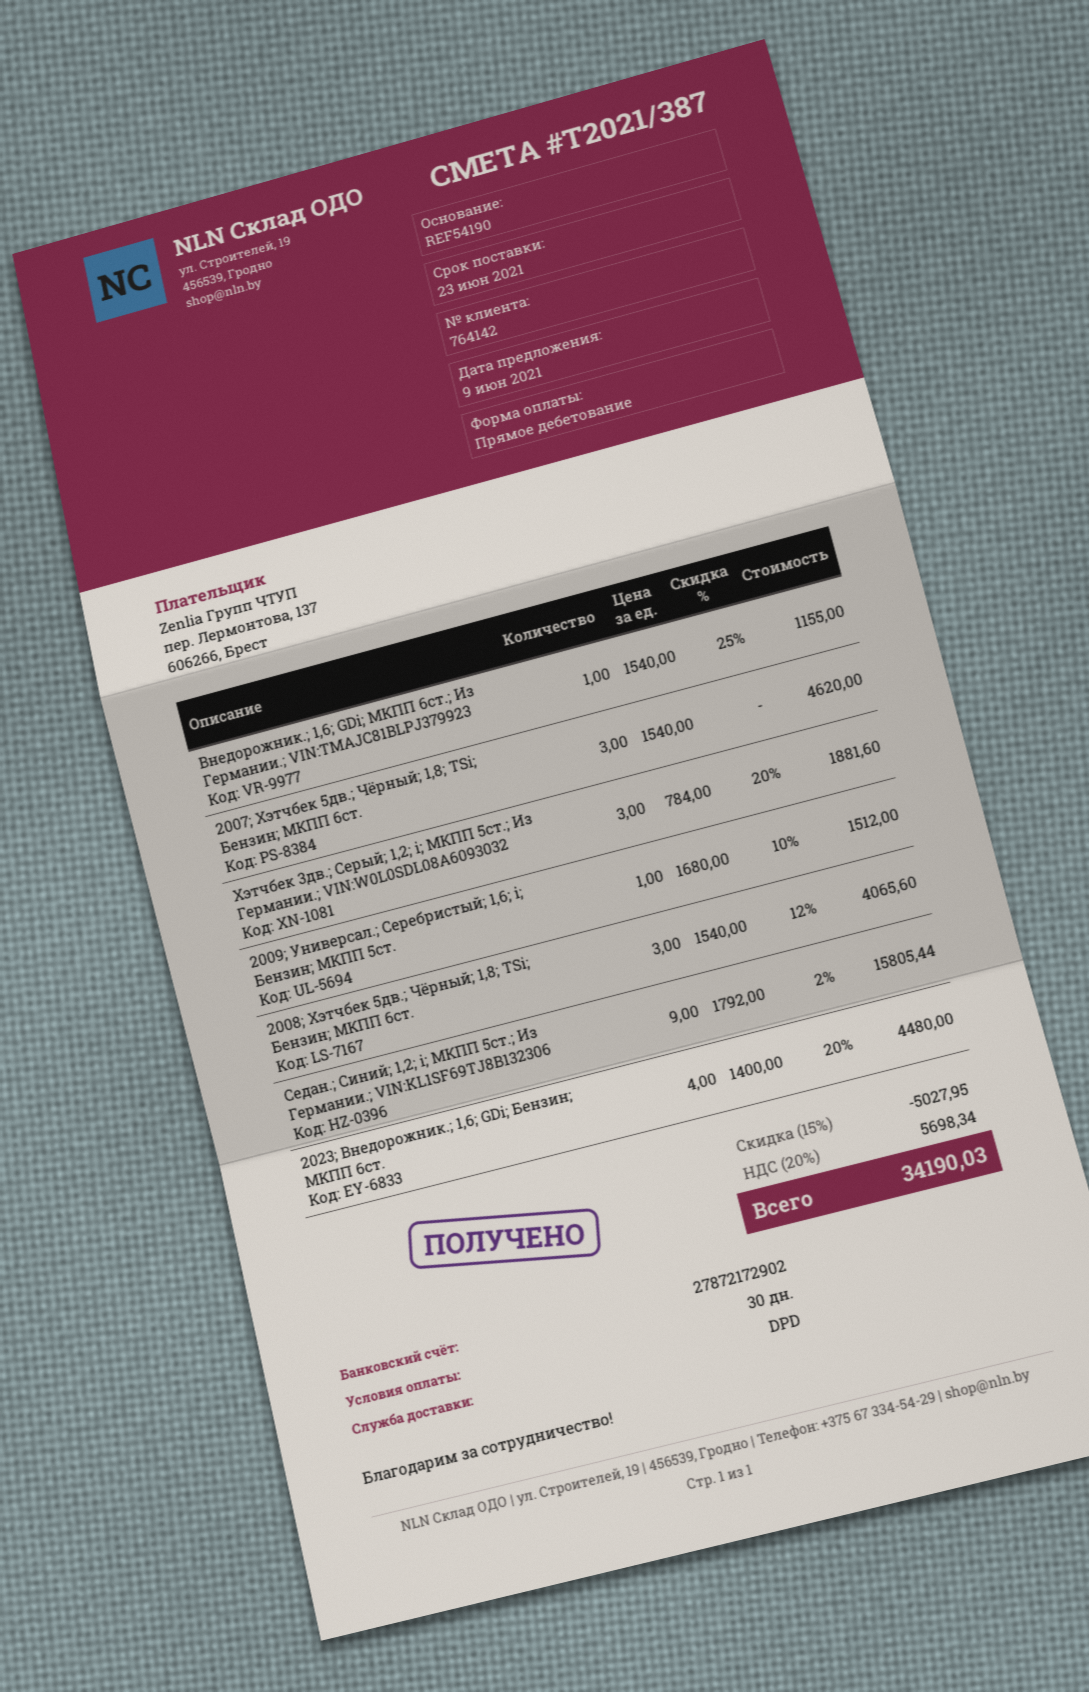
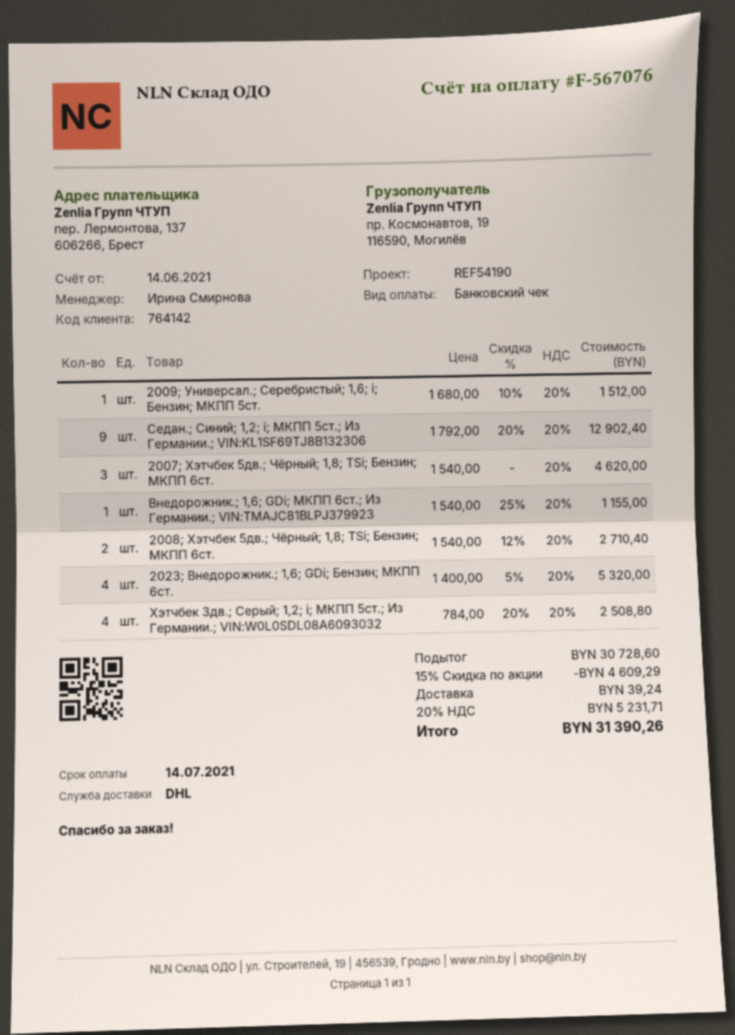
payment method: direct debit -> cheque
shipping method: DPD -> DHL
Хэтчбек 3дв.; Серый; 1,2; i; МКПП 5ст.; Из Германии.; VIN:W0L0SDL08A6093032: 3 x 784.00 - 20% = 1881.60 -> 4 x 784.00 - 20% = 2508.80
2008; Хэтчбек 5дв.; Чёрный; 1,8; TSi; Бензин; МКПП 6ст.: 3 x 1540.00 - 12% = 4065.60 -> 2 x 1540.00 - 12% = 2710.40
Седан.; Синий; 1,2; i; МКПП 5ст.; Из Германии.; VIN:KL1SF69TJ8B132306: 9 x 1792.00 - 2% = 15805.44 -> 9 x 1792.00 - 20% = 12902.40
2023; Внедорожник.; 1,6; GDi; Бензин; МКПП 6ст.: 4 x 1400.00 - 20% = 4480.00 -> 4 x 1400.00 - 5% = 5320.00
discount: 15% = 5027.95 -> 15% = 4609.29
shipping: none -> 39.24
tax: 20% = 5698.34 -> 20% = 5231.71
total: 34190.03 -> 31390.26

